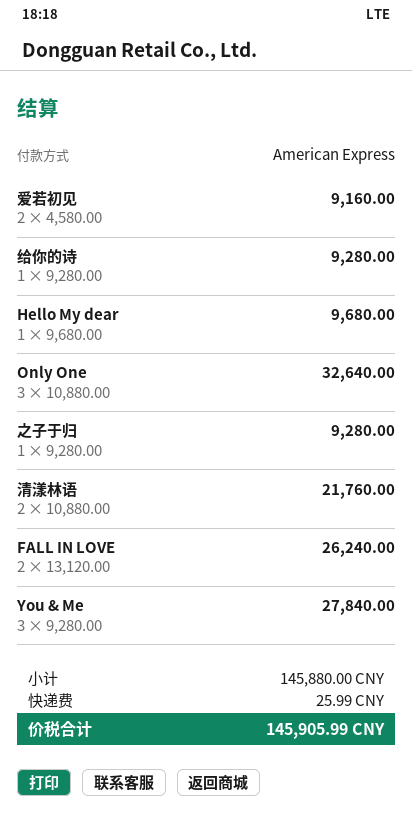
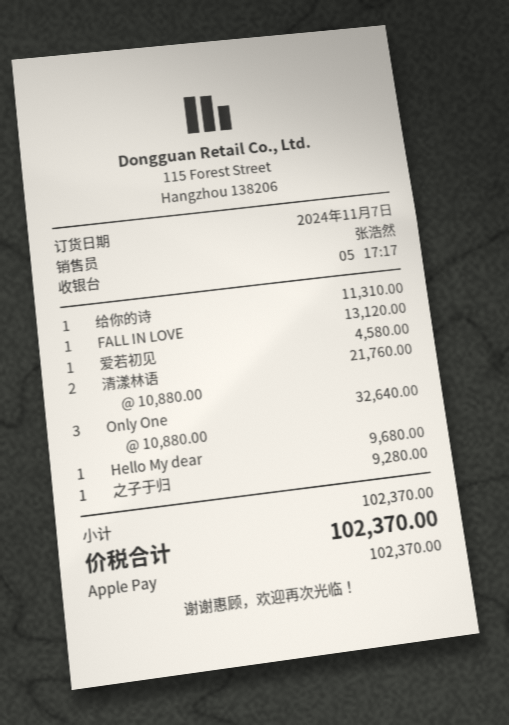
payment method: American Express -> Apple Pay
爱若初见: 2 x 4580.00 = 9160.00 -> 1 x 4580.00 = 4580.00
给你的诗: 1 x 9280.00 = 9280.00 -> 1 x 11310.00 = 11310.00
FALL IN LOVE: 2 x 13120.00 = 26240.00 -> 1 x 13120.00 = 13120.00
You & Me: 3 x 9280.00 = 27840.00 -> none
subtotal: 145880.00 -> 102370.00
shipping: 25.99 -> none
total: 145905.99 -> 102370.00

